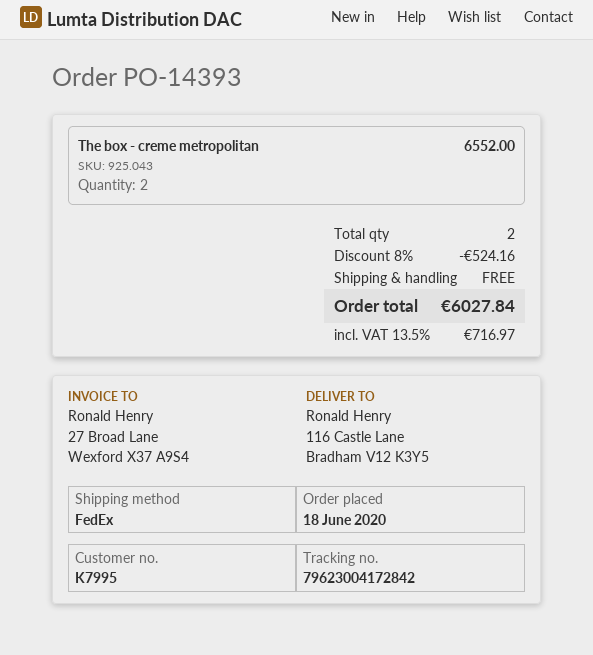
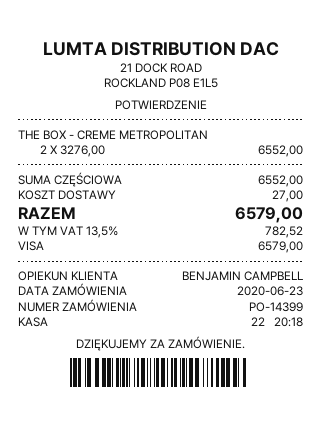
order number: PO-14393 -> PO-14399
order date: 2020-06-18 -> 2020-06-23
discount: 8% = 524.16 -> none
shipping: 0.00 -> 27.00
tax: 13.5% = 716.97 -> 13.5% = 782.52
total: 6027.84 -> 6579.00

